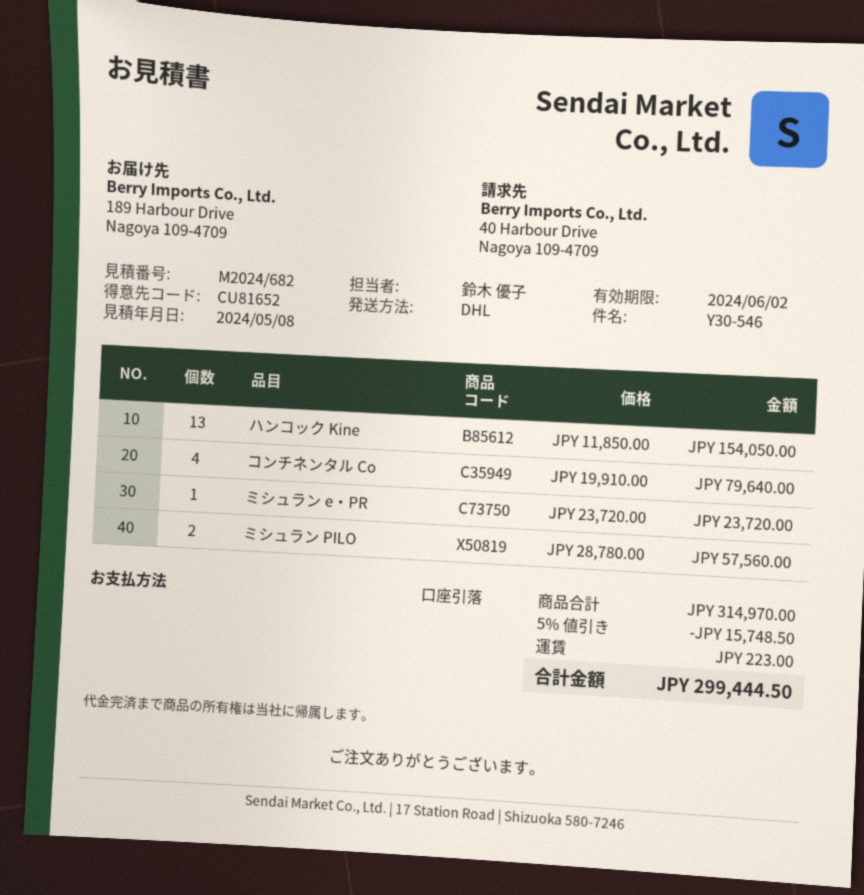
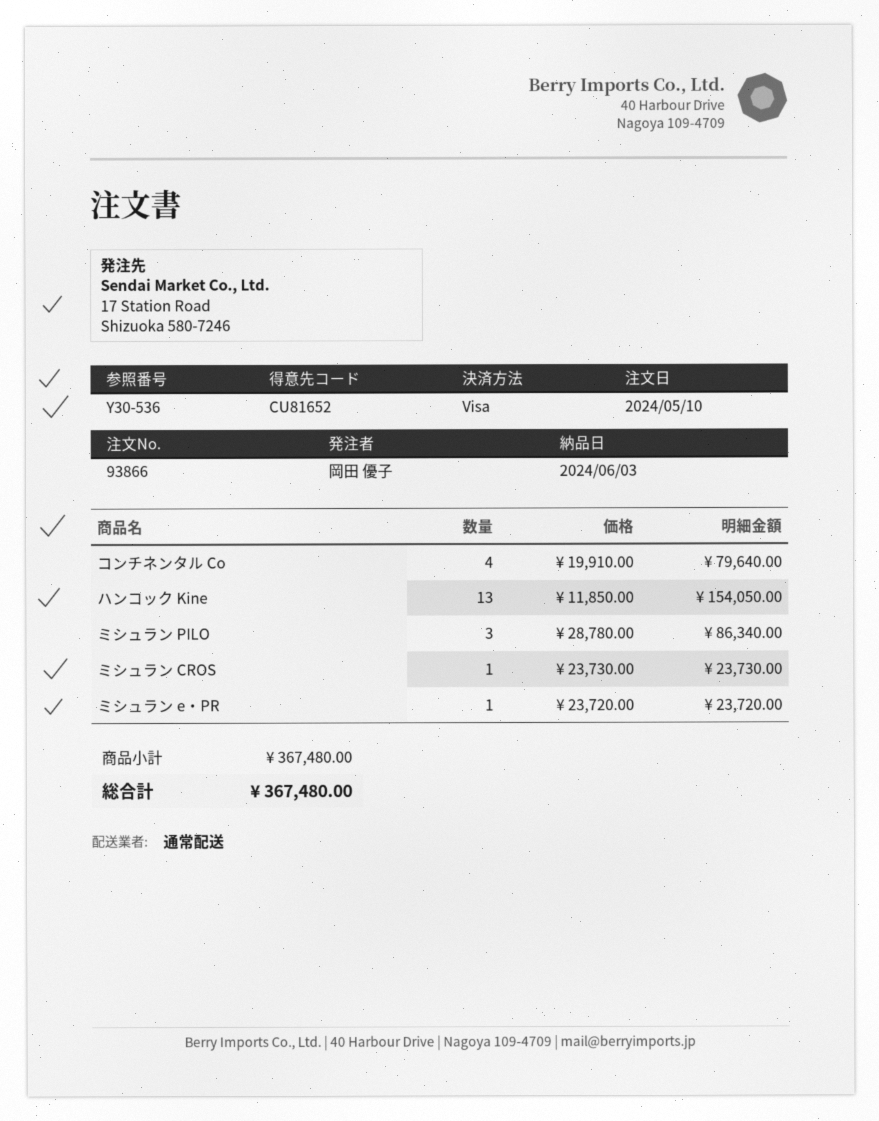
reference: Y30-546 -> Y30-536
payment method: direct debit -> Visa
shipping method: DHL -> standard
ミシュラン PILO: 2 x 28780.00 = 57560.00 -> 3 x 28780.00 = 86340.00
ミシュラン CROS: none -> 1 x 23730.00 = 23730.00
subtotal: 314970.00 -> 367480.00
discount: 5% = 15748.50 -> none
shipping: 223.00 -> none
total: 299444.50 -> 367480.00

